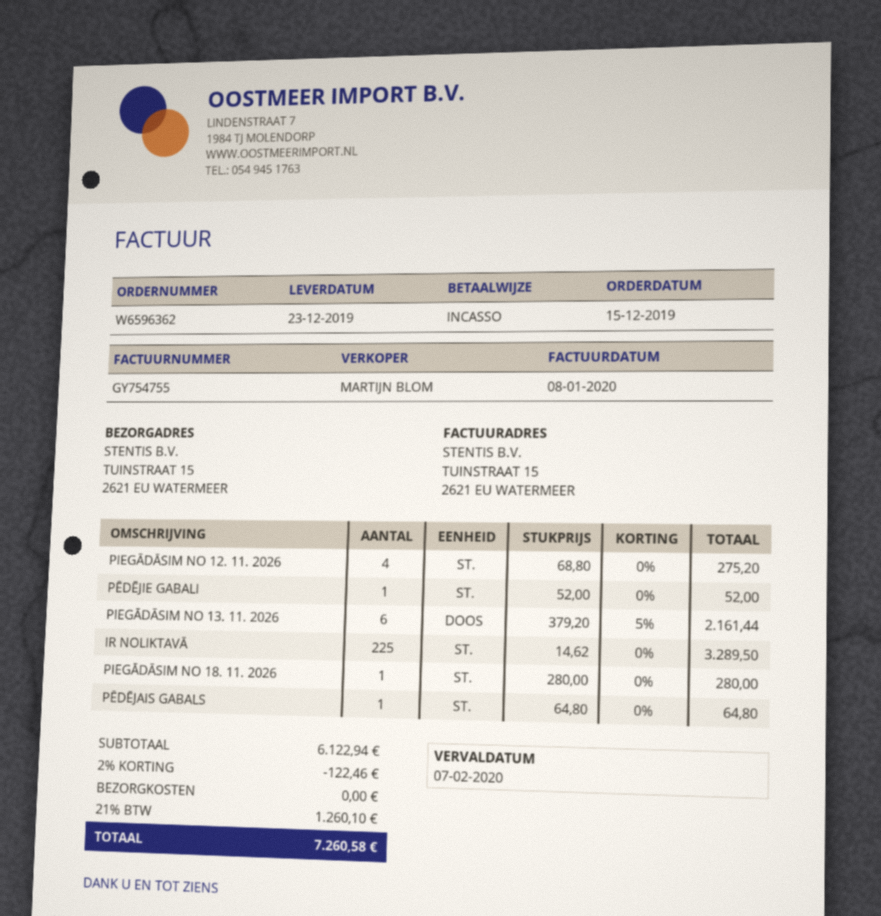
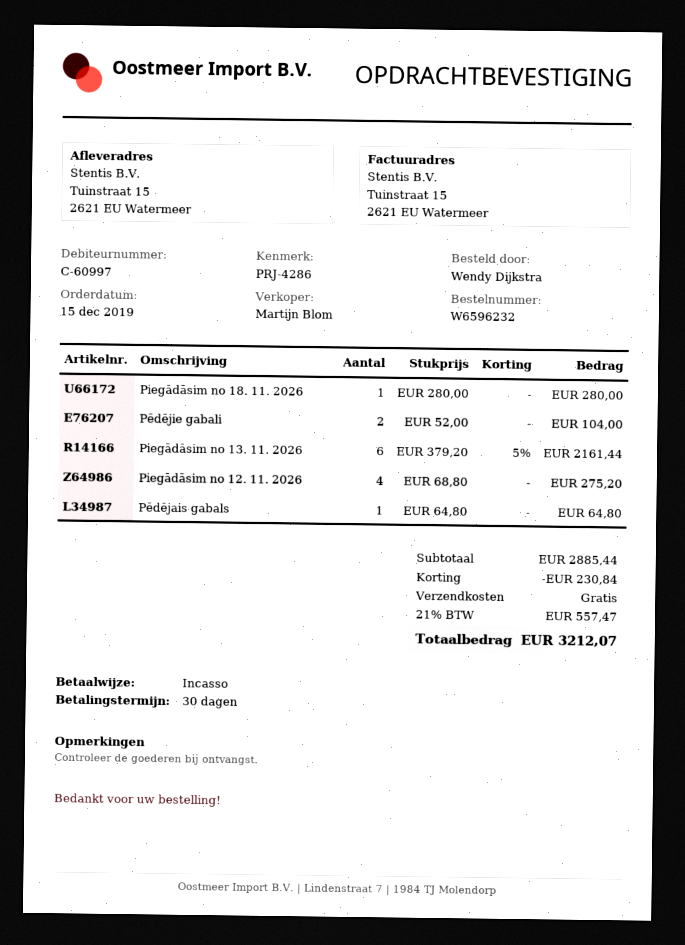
order number: W6596362 -> W6596232
PĒDĒJIE GABALI: 1 x 52.00 = 52.00 -> 2 x 52.00 = 104.00
IR NOLIKTAVĀ: 225 x 14.62 = 3289.50 -> none
subtotal: 6122.94 -> 2885.44
discount: 122.46 -> 230.84
tax: 21% = 1260.10 -> 21% = 557.47
total: 7260.58 -> 3212.07

